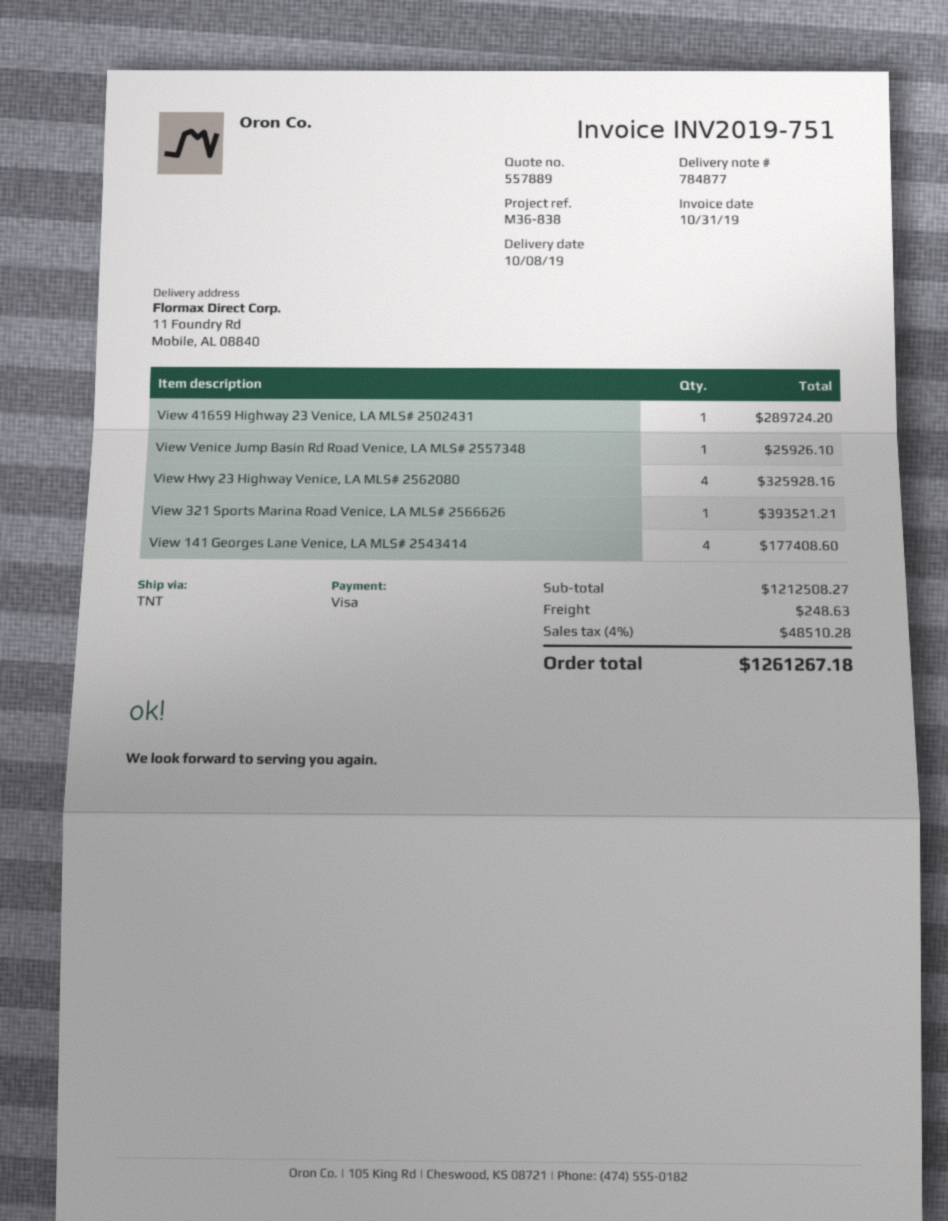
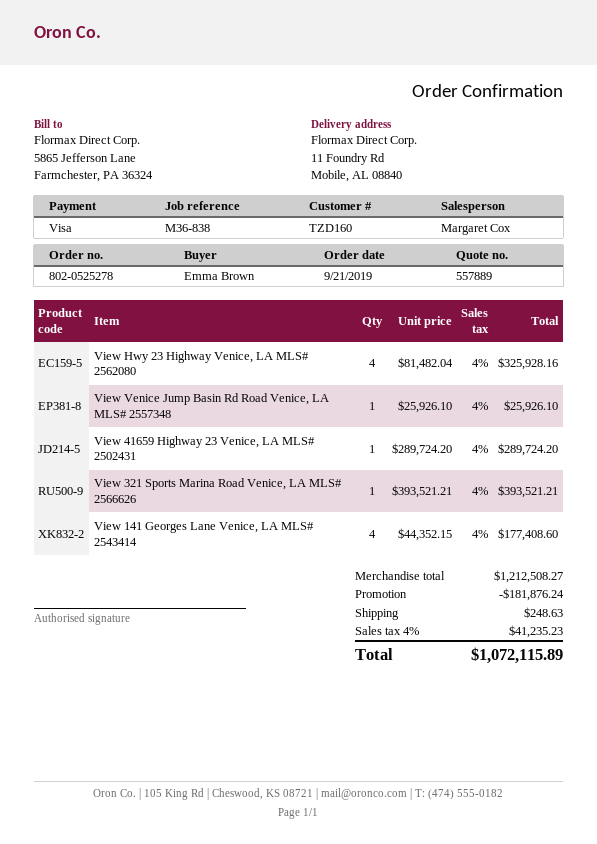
discount: none -> 181876.24
tax: 4% = 48510.28 -> 4% = 41235.23
total: 1261267.18 -> 1072115.89

